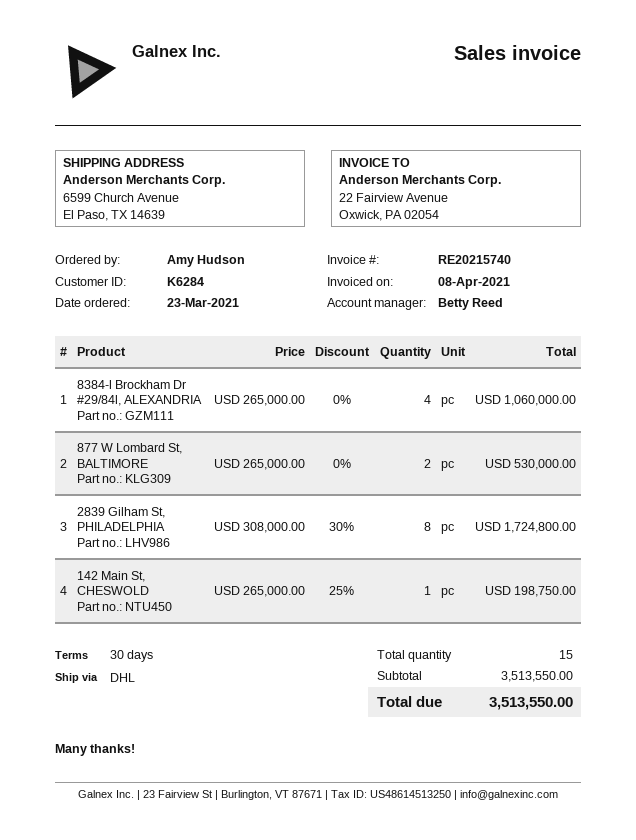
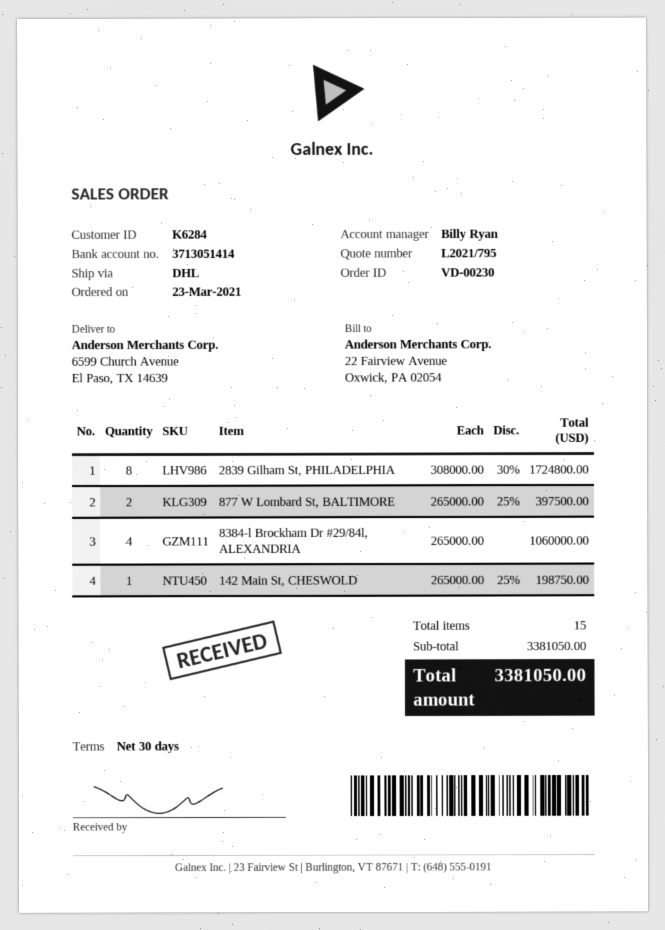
sales rep: Betty Reed -> Billy Ryan
877 W Lombard St, BALTIMORE: 2 x 265000.00 = 530000.00 -> 2 x 265000.00 - 25% = 397500.00
subtotal: 3513550.00 -> 3381050.00
total: 3513550.00 -> 3381050.00

